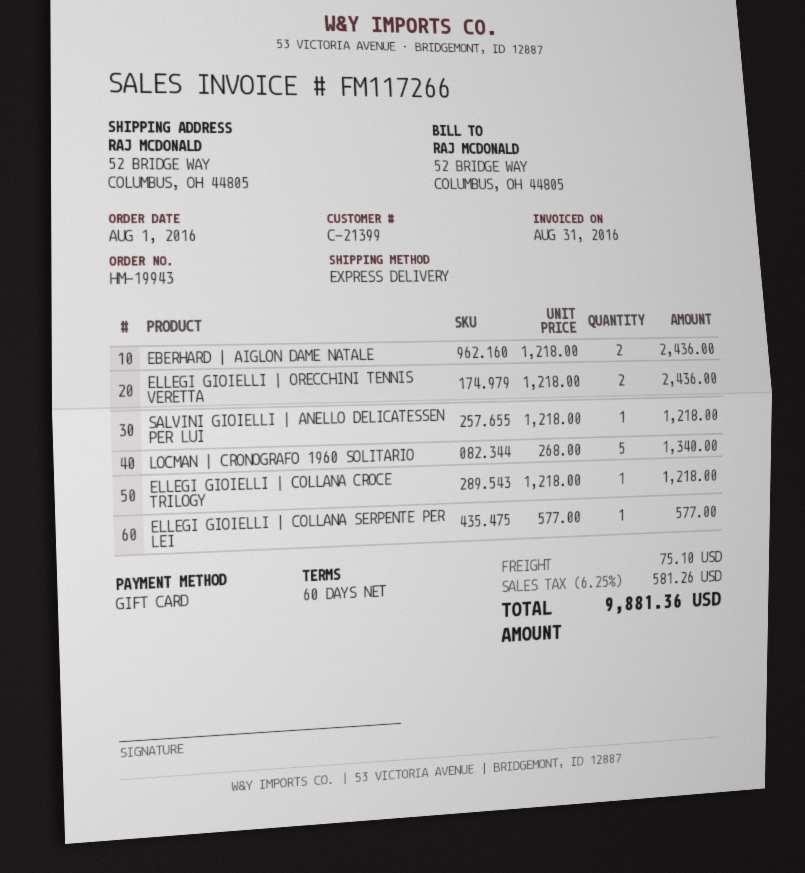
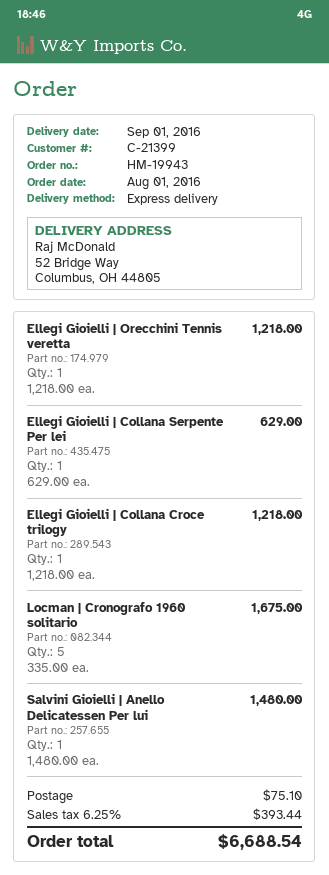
EBERHARD | AIGLON DAME NATALE: 2 x 1218.00 = 2436.00 -> none
ELLEGI GIOIELLI | ORECCHINI TENNIS VERETTA: 2 x 1218.00 = 2436.00 -> 1 x 1218.00 = 1218.00
SALVINI GIOIELLI | ANELLO DELICATESSEN PER LUI: 1 x 1218.00 = 1218.00 -> 1 x 1480.00 = 1480.00
LOCMAN | CRONOGRAFO 1960 SOLITARIO: 5 x 268.00 = 1340.00 -> 5 x 335.00 = 1675.00
ELLEGI GIOIELLI | COLLANA SERPENTE PER LEI: 1 x 577.00 = 577.00 -> 1 x 629.00 = 629.00
tax: 6.25% = 581.26 -> 6.25% = 393.44
total: 9881.36 -> 6688.54

